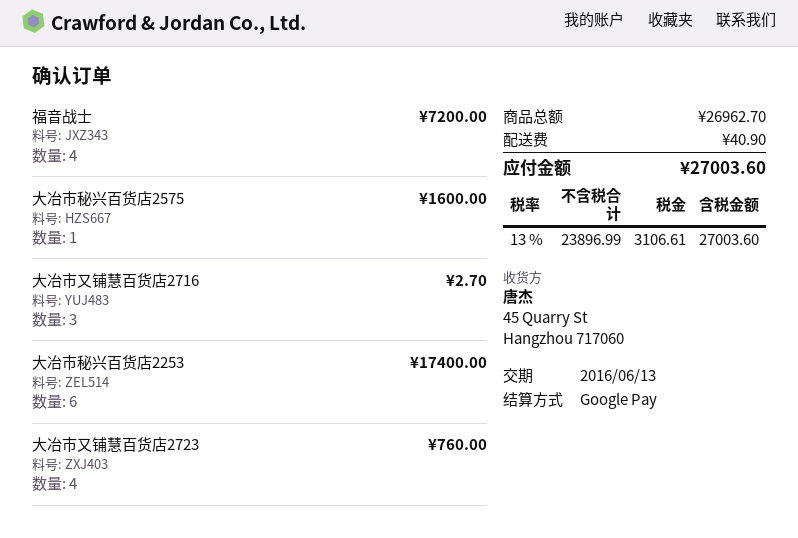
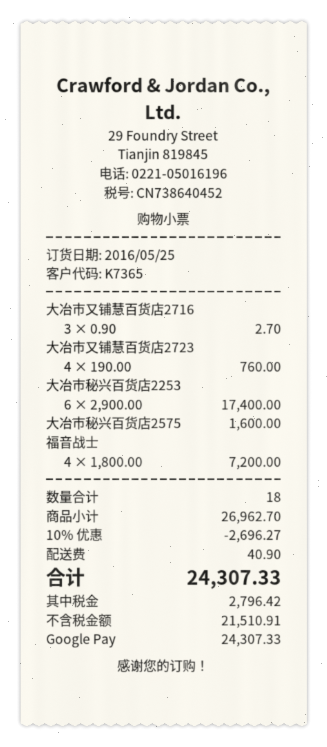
discount: none -> 10% = 2696.27
net: 23896.99 -> 21510.91
tax: 3106.61 -> 2796.42
total: 27003.60 -> 24307.33

